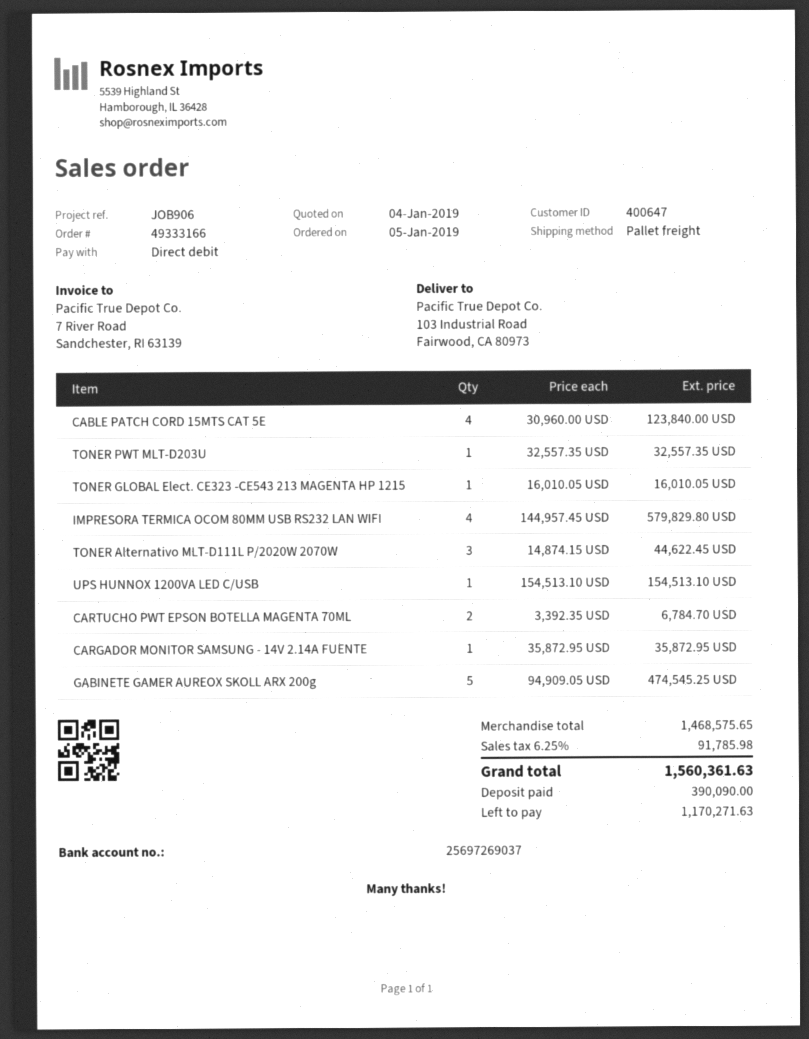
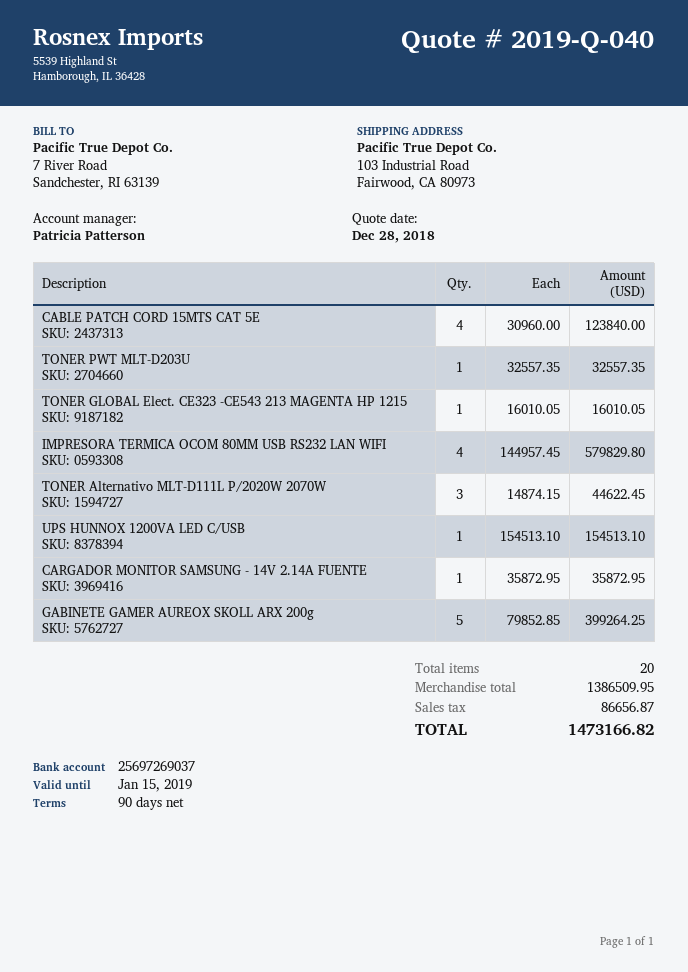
quote date: 2019-01-04 -> 2018-12-28
CARTUCHO PWT EPSON BOTELLA MAGENTA 70ML: 2 x 3392.35 = 6784.70 -> none
GABINETE GAMER AUREOX SKOLL ARX 200g: 5 x 94909.05 = 474545.25 -> 5 x 79852.85 = 399264.25
subtotal: 1468575.65 -> 1386509.95
tax: 91785.98 -> 86656.87
total: 1560361.63 -> 1473166.82

